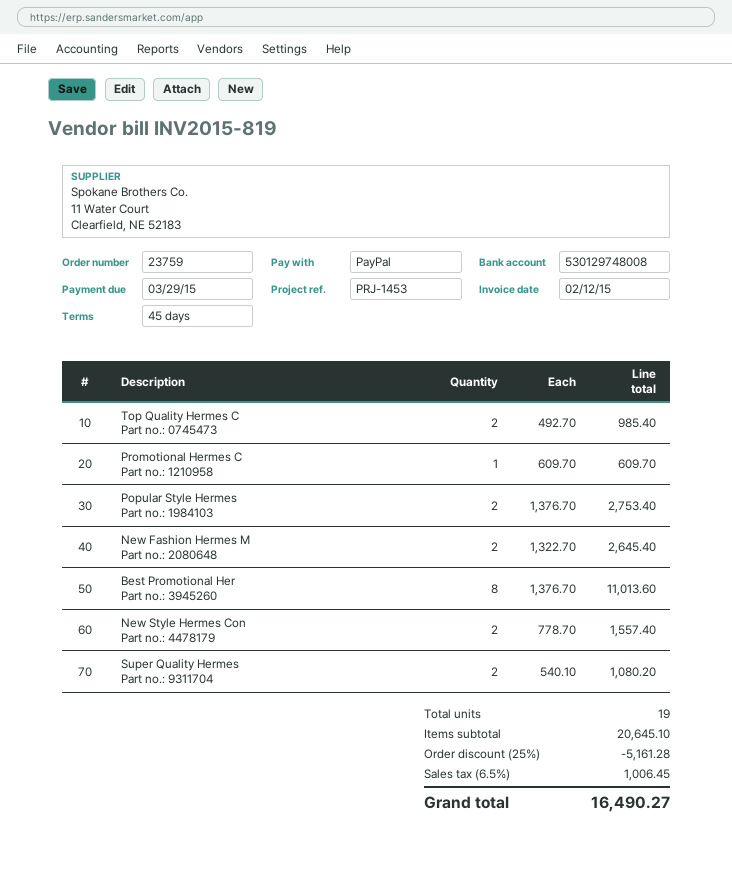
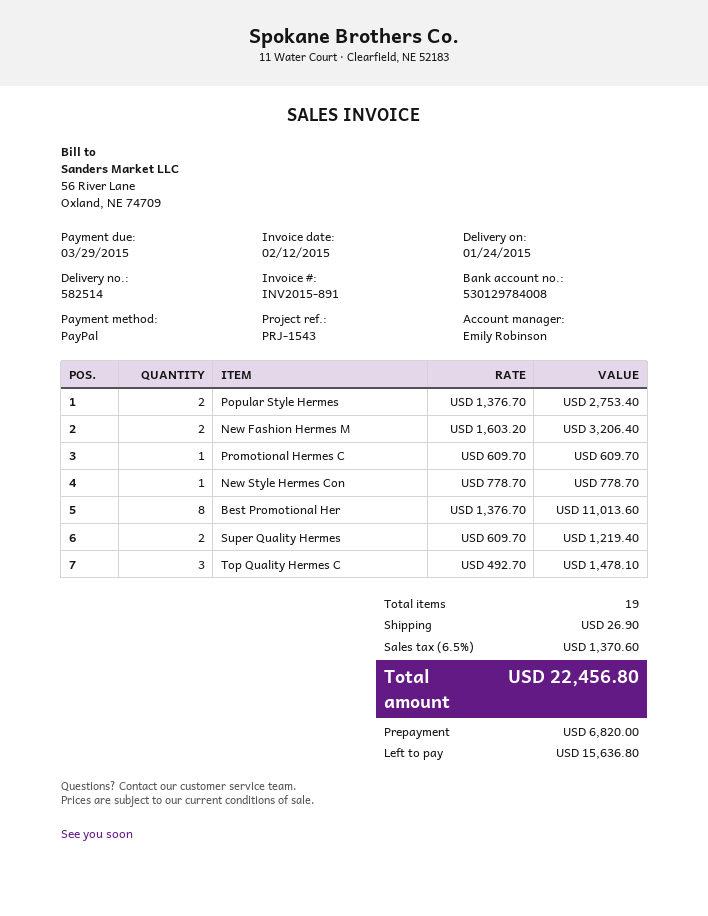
invoice number: INV2015-819 -> INV2015-891
reference: PRJ-1453 -> PRJ-1543
bank account: 530129748008 -> 530129784008
Top Quality Hermes C: 2 x 492.70 = 985.40 -> 3 x 492.70 = 1478.10
New Fashion Hermes M: 2 x 1322.70 = 2645.40 -> 2 x 1603.20 = 3206.40
New Style Hermes Con: 2 x 778.70 = 1557.40 -> 1 x 778.70 = 778.70
Super Quality Hermes: 2 x 540.10 = 1080.20 -> 2 x 609.70 = 1219.40
discount: 25% = 5161.28 -> none
shipping: none -> 26.90
tax: 6.5% = 1006.45 -> 6.5% = 1370.60
total: 16490.27 -> 22456.80

